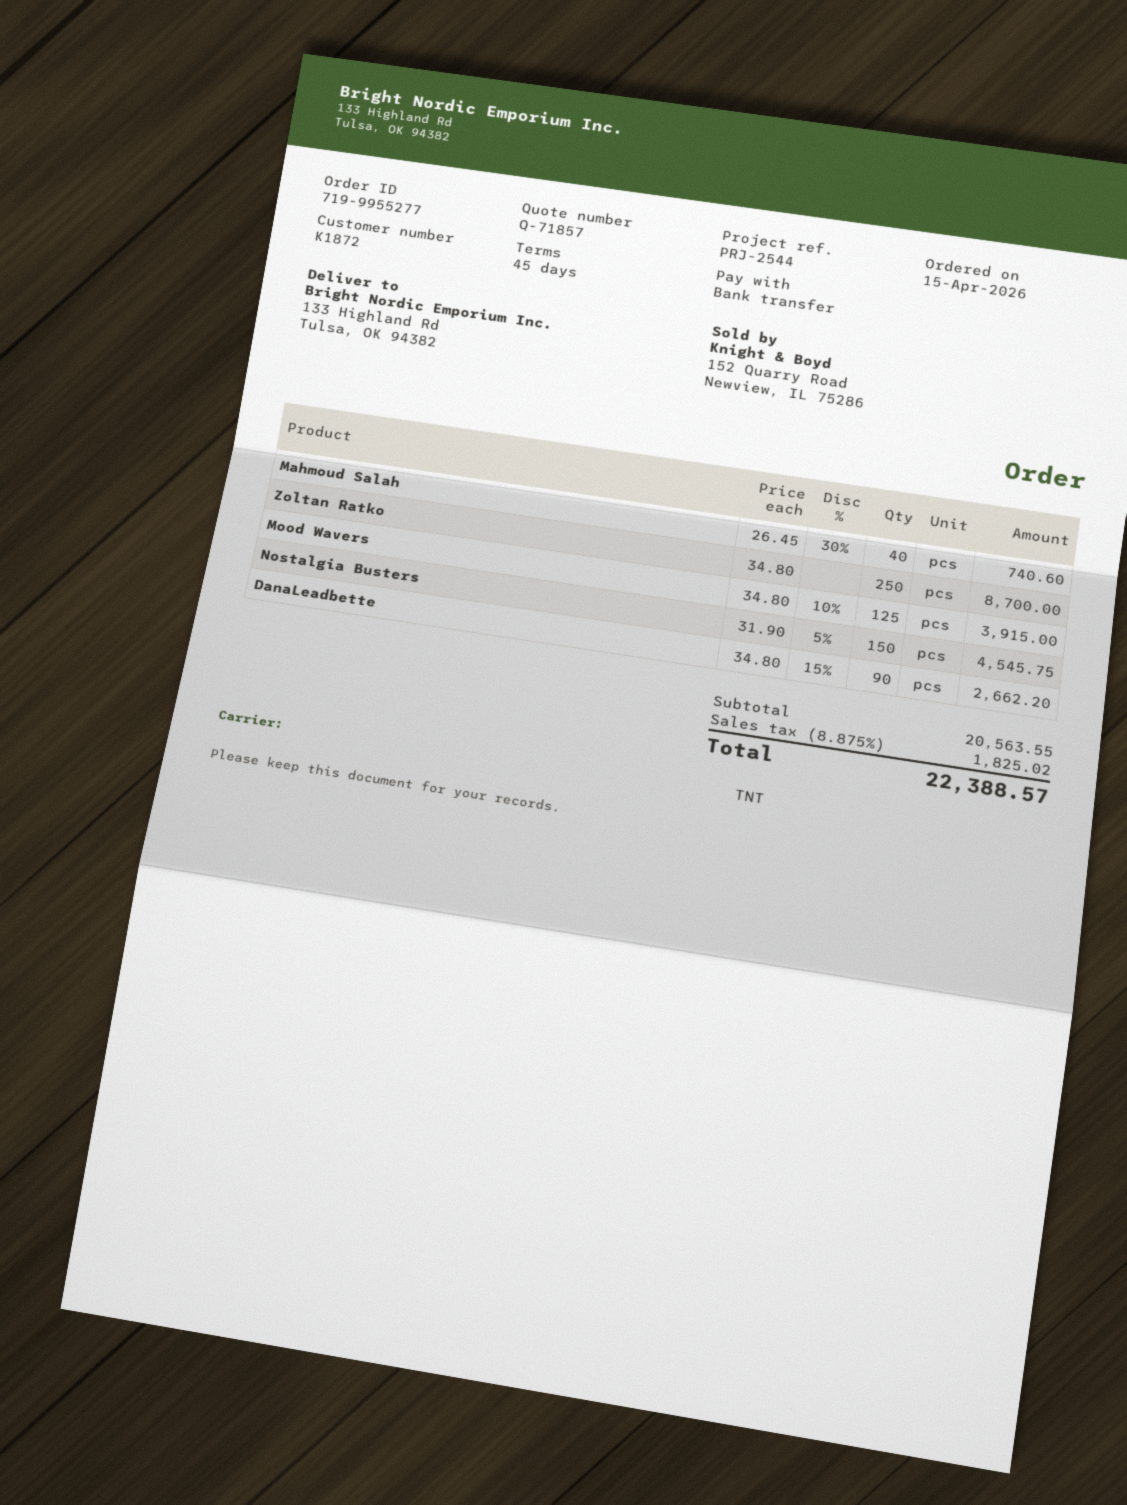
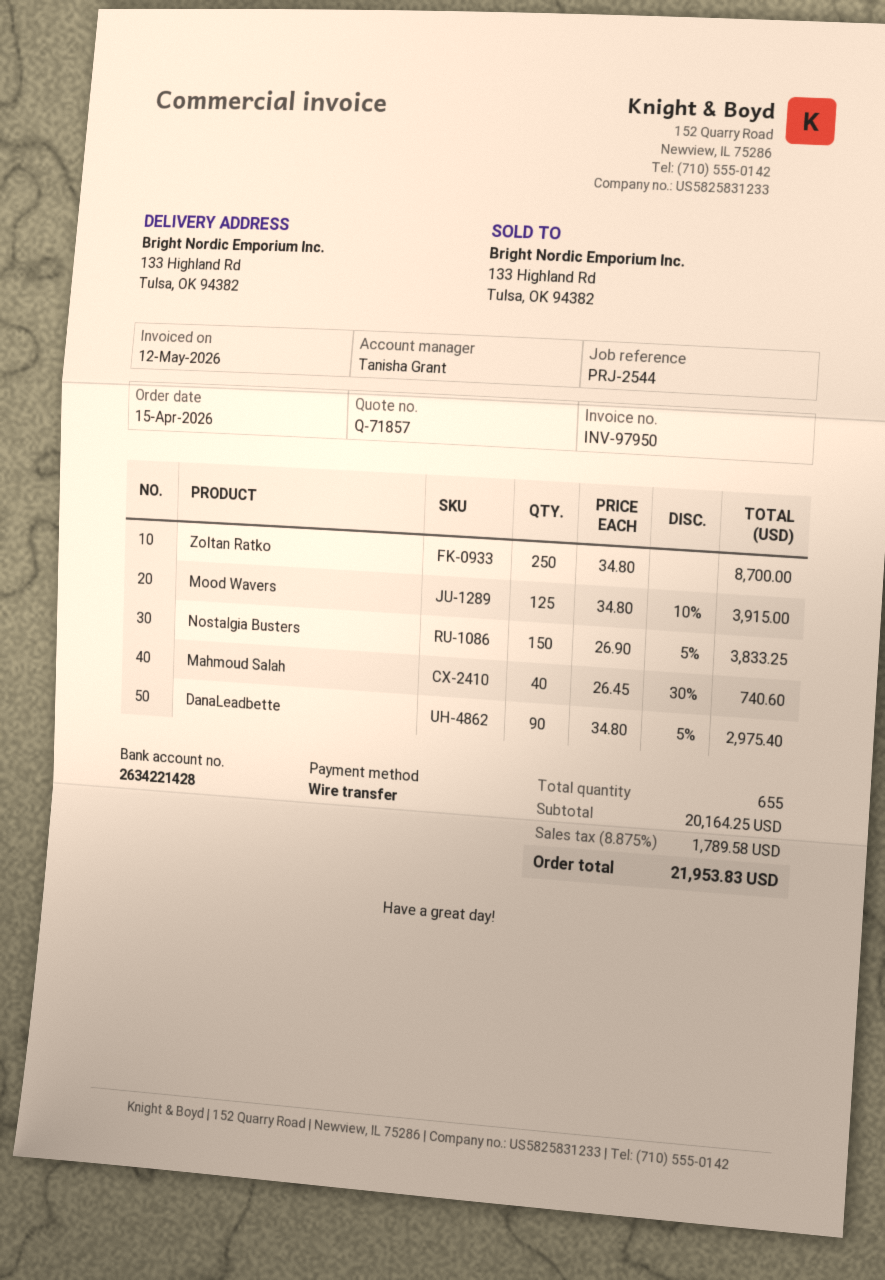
Nostalgia Busters: 150 x 31.90 - 5% = 4545.75 -> 150 x 26.90 - 5% = 3833.25
DanaLeadbette: 90 x 34.80 - 15% = 2662.20 -> 90 x 34.80 - 5% = 2975.40
subtotal: 20563.55 -> 20164.25
tax: 8.875% = 1825.02 -> 8.875% = 1789.58
total: 22388.57 -> 21953.83

